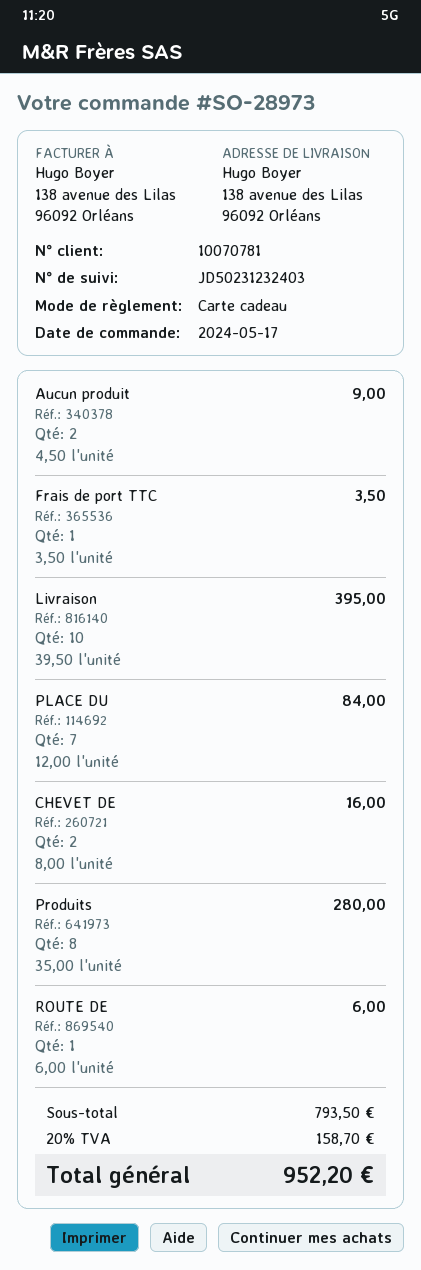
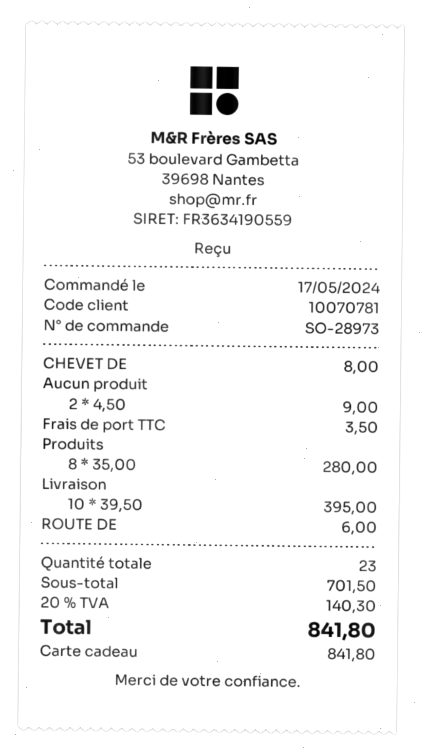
PLACE DU: 7 x 12.00 = 84.00 -> none
CHEVET DE: 2 x 8.00 = 16.00 -> 1 x 8.00 = 8.00
subtotal: 793.50 -> 701.50
tax: 20% = 158.70 -> 20% = 140.30
total: 952.20 -> 841.80

